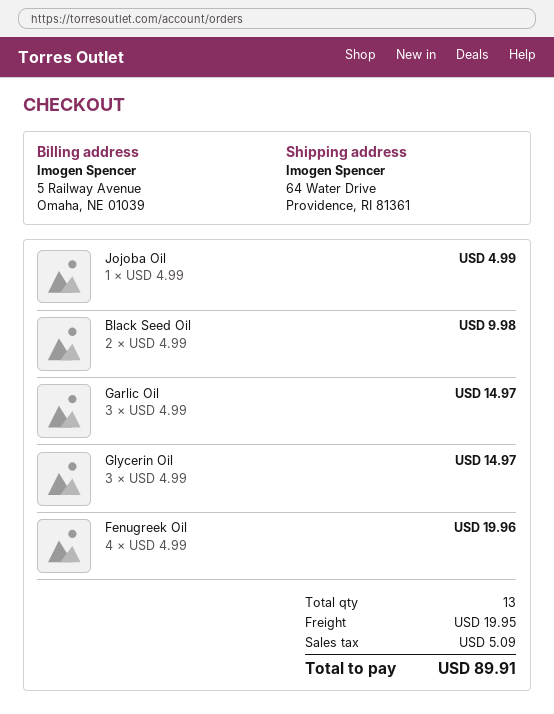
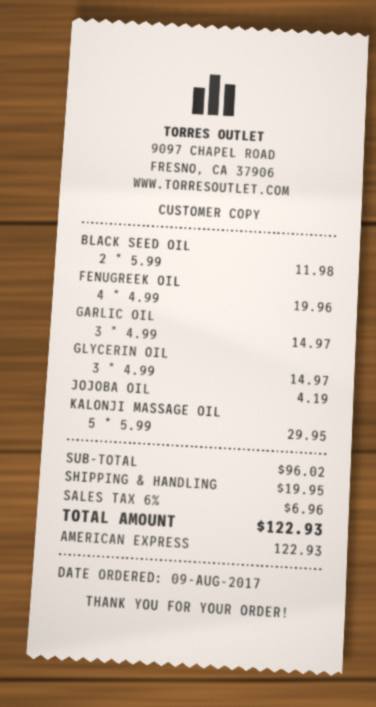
Jojoba Oil: 1 x 4.99 = 4.99 -> 1 x 4.19 = 4.19
Black Seed Oil: 2 x 4.99 = 9.98 -> 2 x 5.99 = 11.98
KALONJI MASSAGE OIL: none -> 5 x 5.99 = 29.95
tax: 5.09 -> 6.96
total: 89.91 -> 122.93

